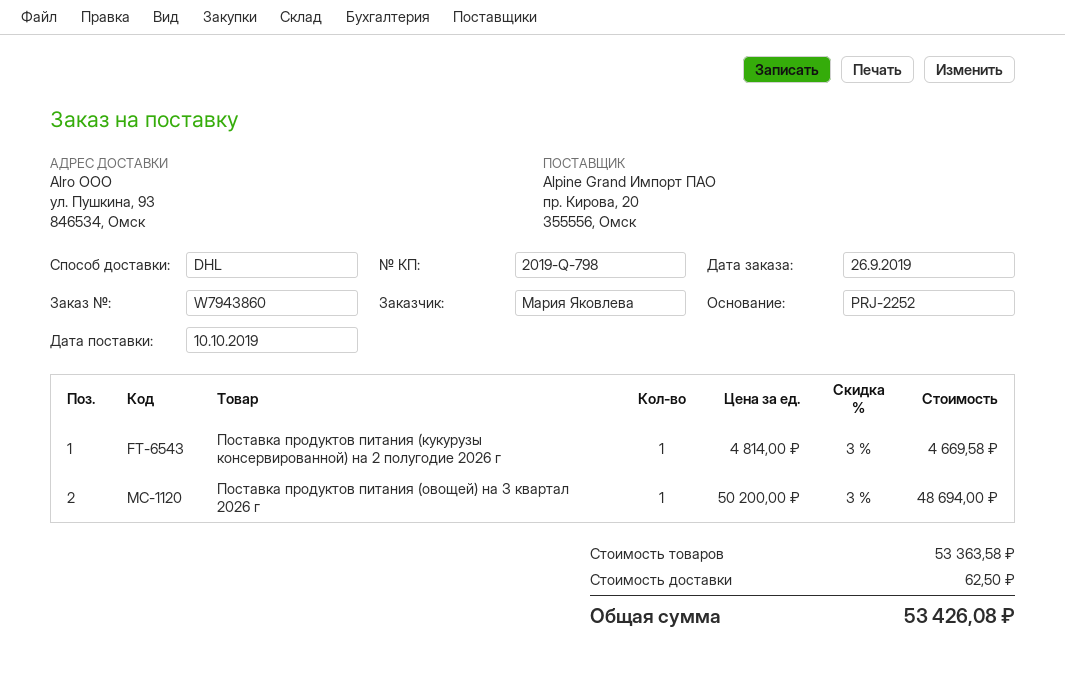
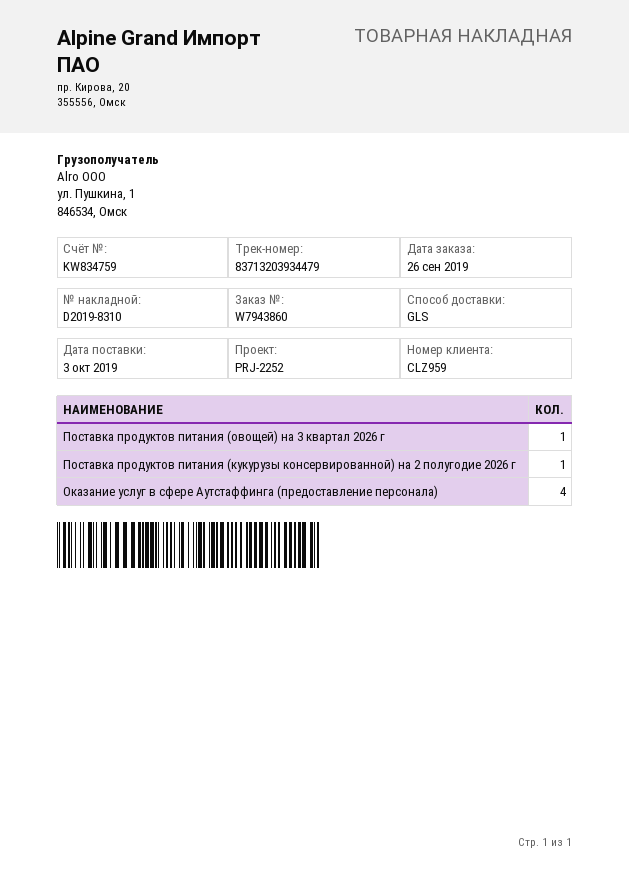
delivery date: 2019-10-10 -> 2019-10-03
shipping method: DHL -> GLS
ship to: ул. Пушкина, 93, 846534, Омск -> ул. Пушкина, 1, 846534, Омск
Оказание услуг в сфере Аутстаффинга (предоставление персонала): none -> 4

